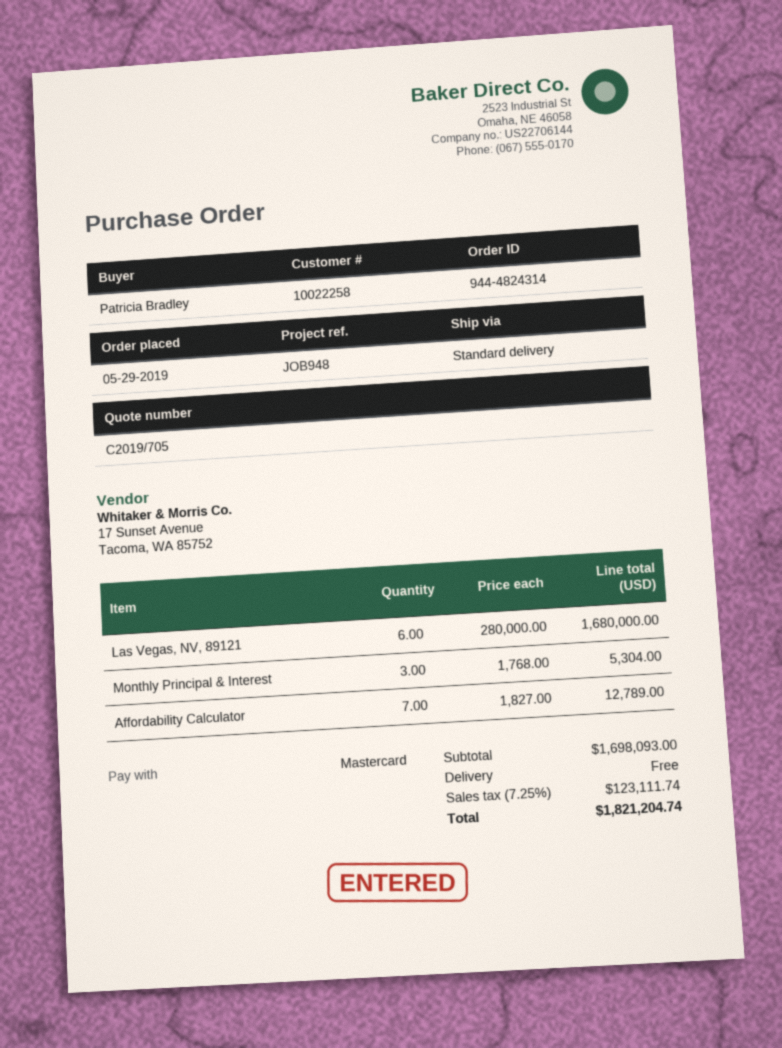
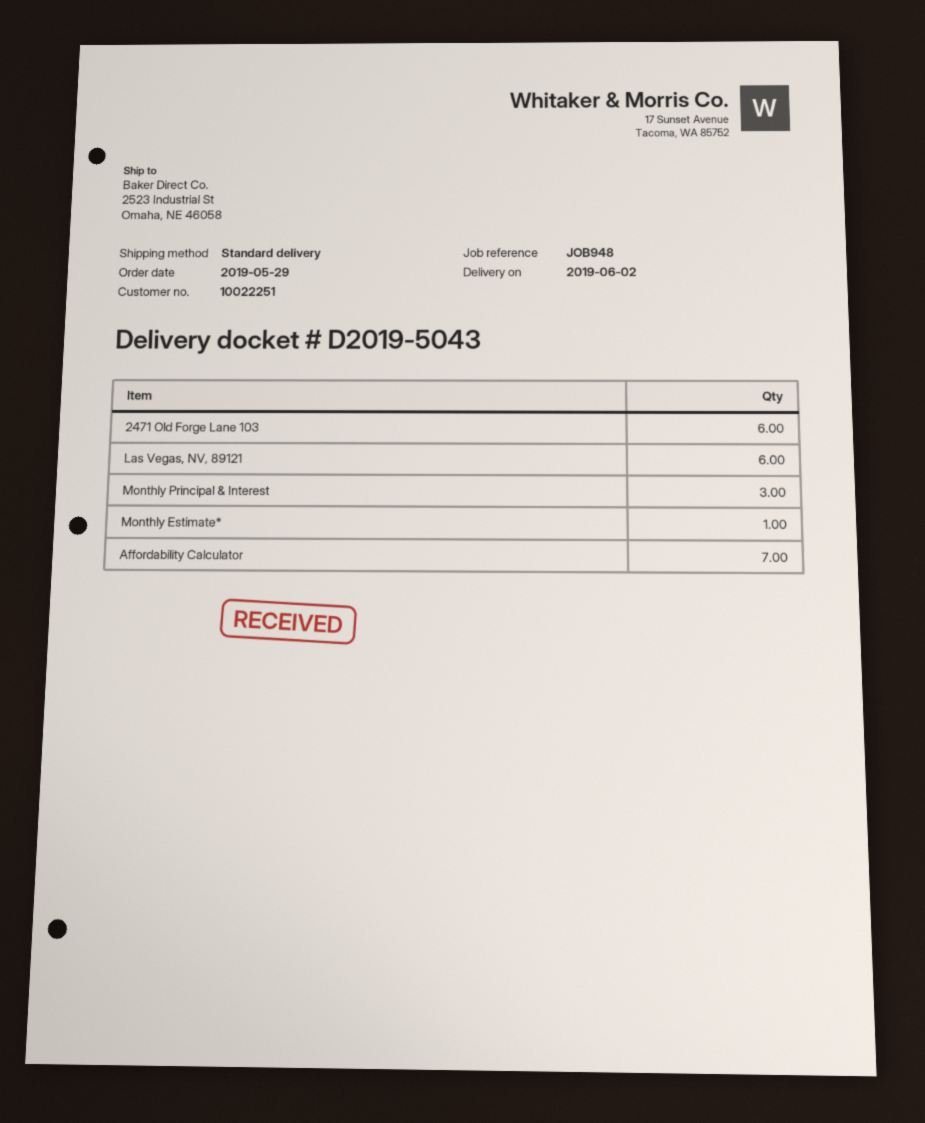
customer number: 10022258 -> 10022251
2471 Old Forge Lane 103: none -> 6
Monthly Estimate*: none -> 1

